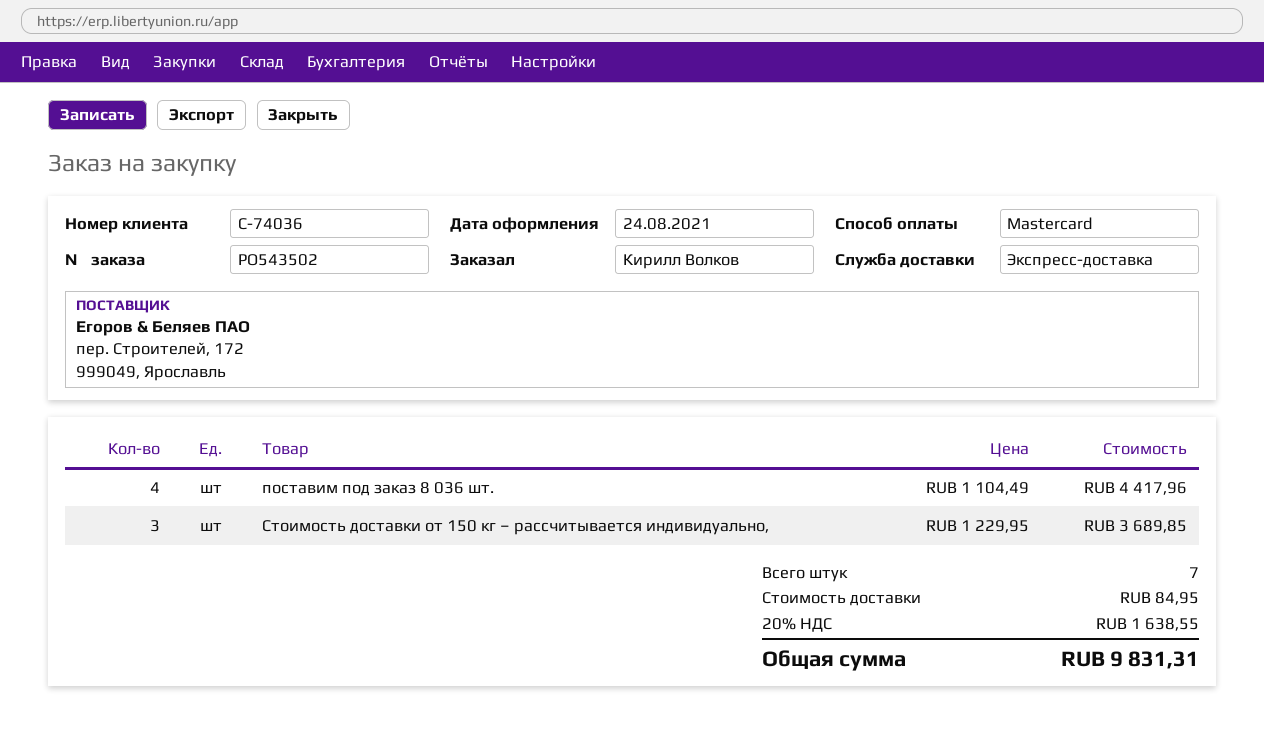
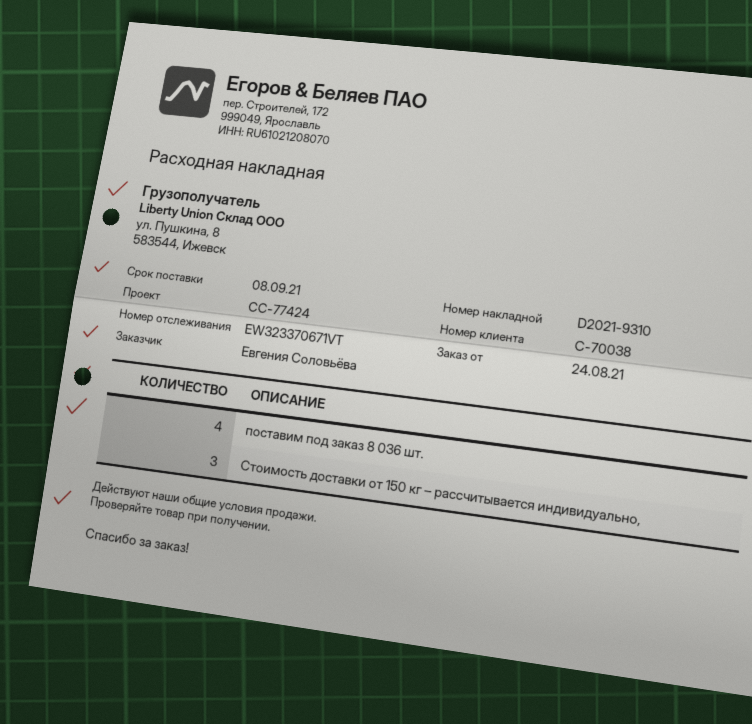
customer number: C-74036 -> C-70038
ordered by: Кирилл Волков -> Евгения Соловьёва

